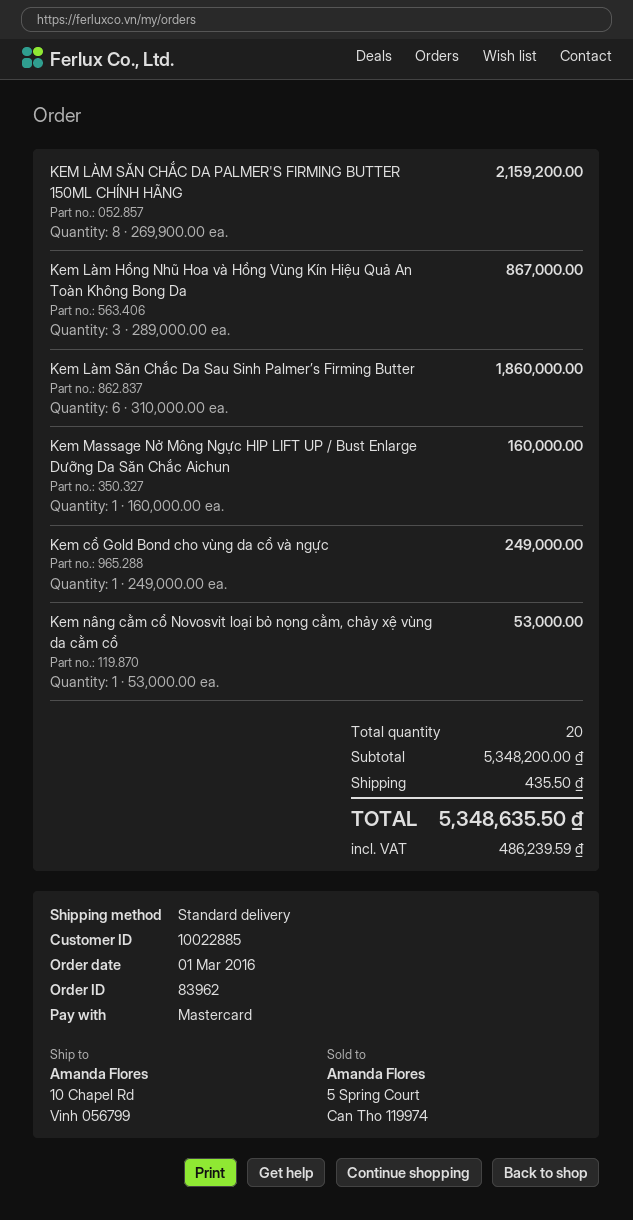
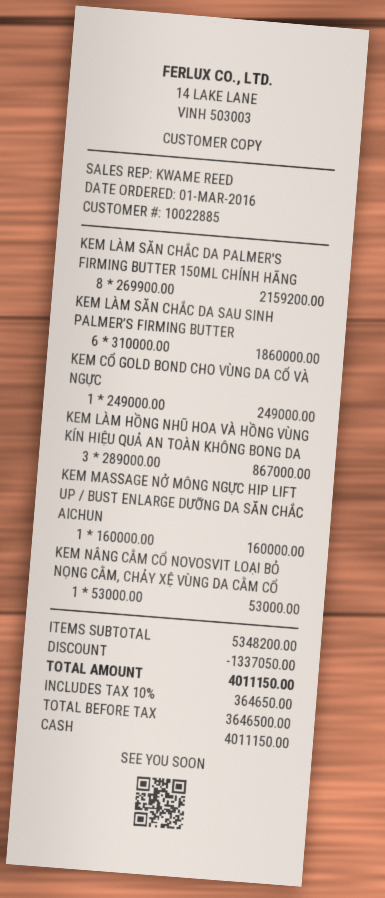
payment method: Mastercard -> cash
discount: none -> 1337050.00
shipping: 435.50 -> none
tax: 486239.59 -> 364650.00
total: 5348635.50 -> 4011150.00

